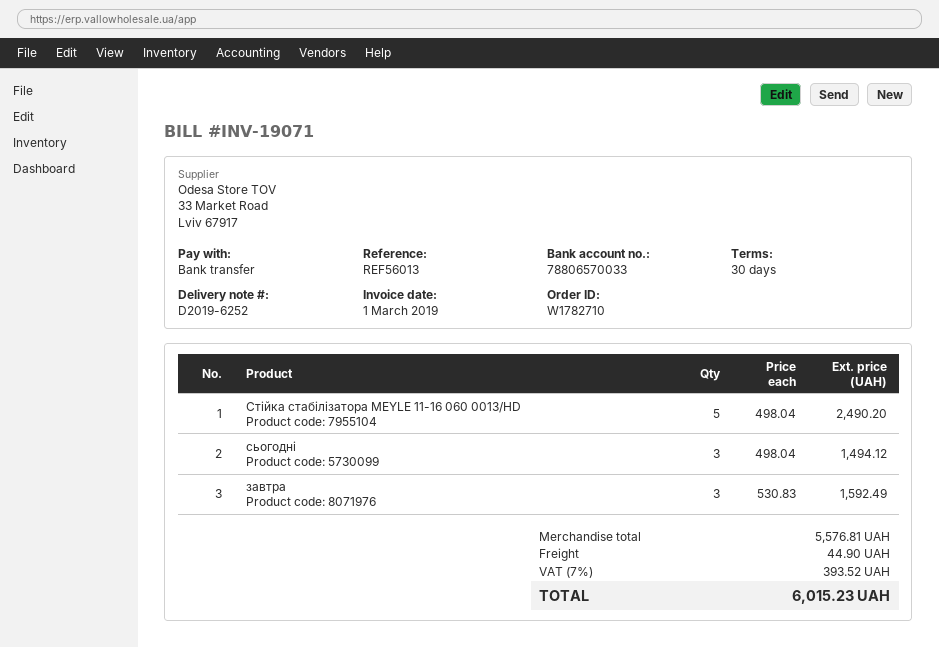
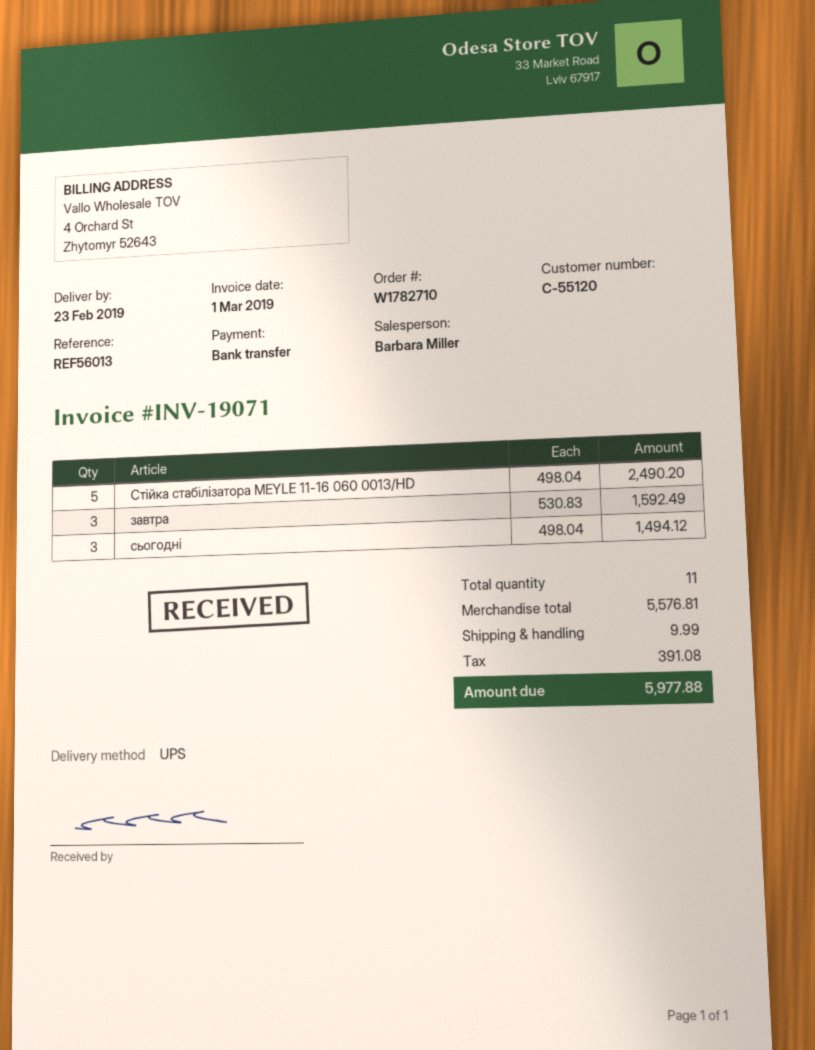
shipping: 44.90 -> 9.99
tax: 393.52 -> 391.08
total: 6015.23 -> 5977.88

